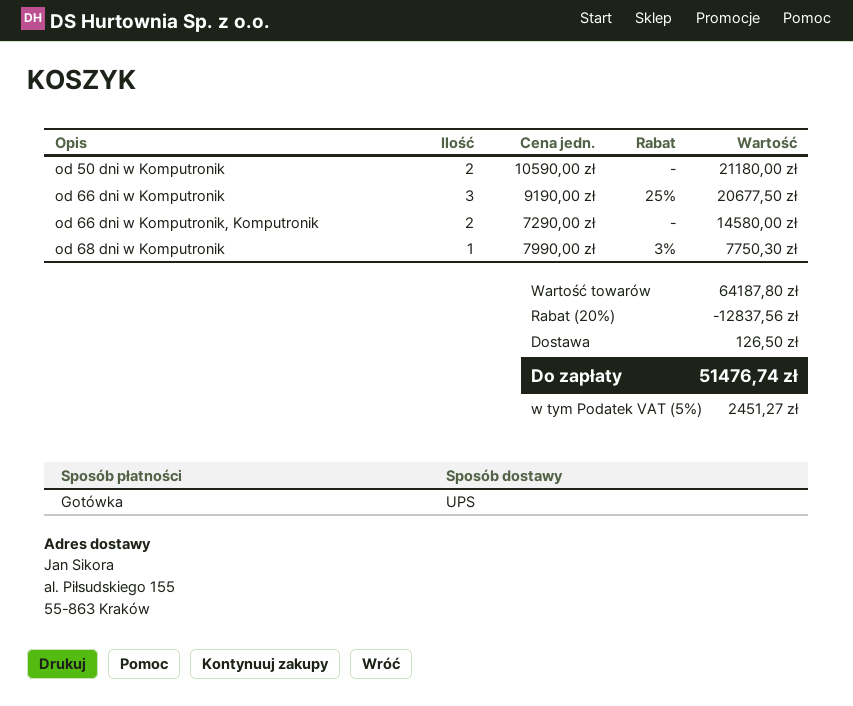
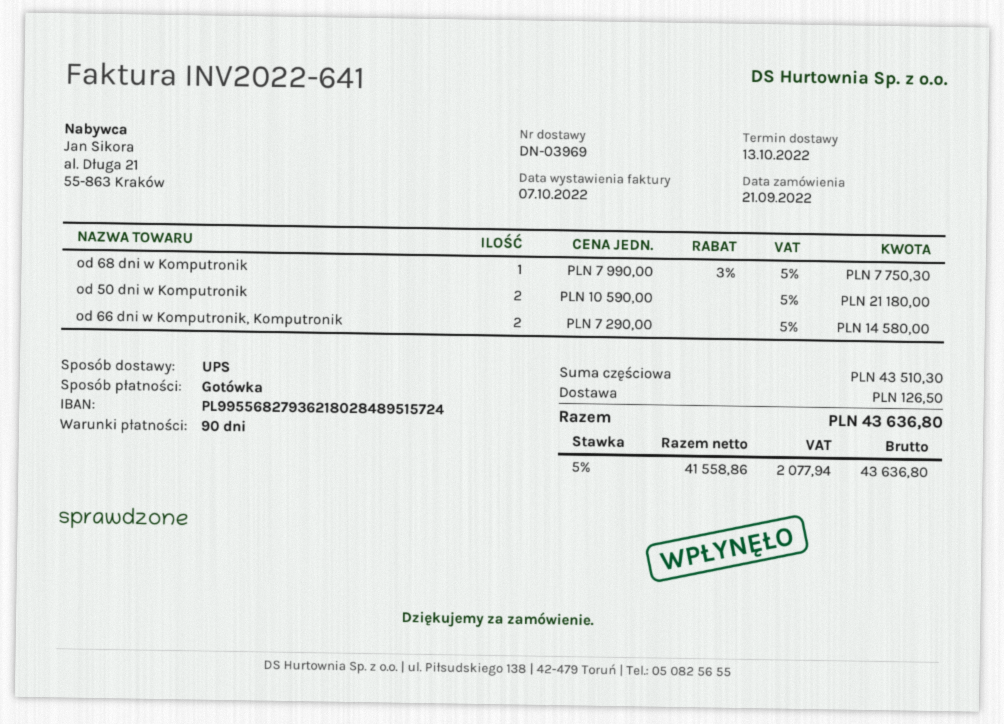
od 66 dni w Komputronik: 3 x 9190.00 - 25% = 20677.50 -> none
subtotal: 64187.80 -> 43510.30
discount: 20% = 12837.56 -> none
tax: 5% = 2451.27 -> 5% = 2077.94
total: 51476.74 -> 43636.80

